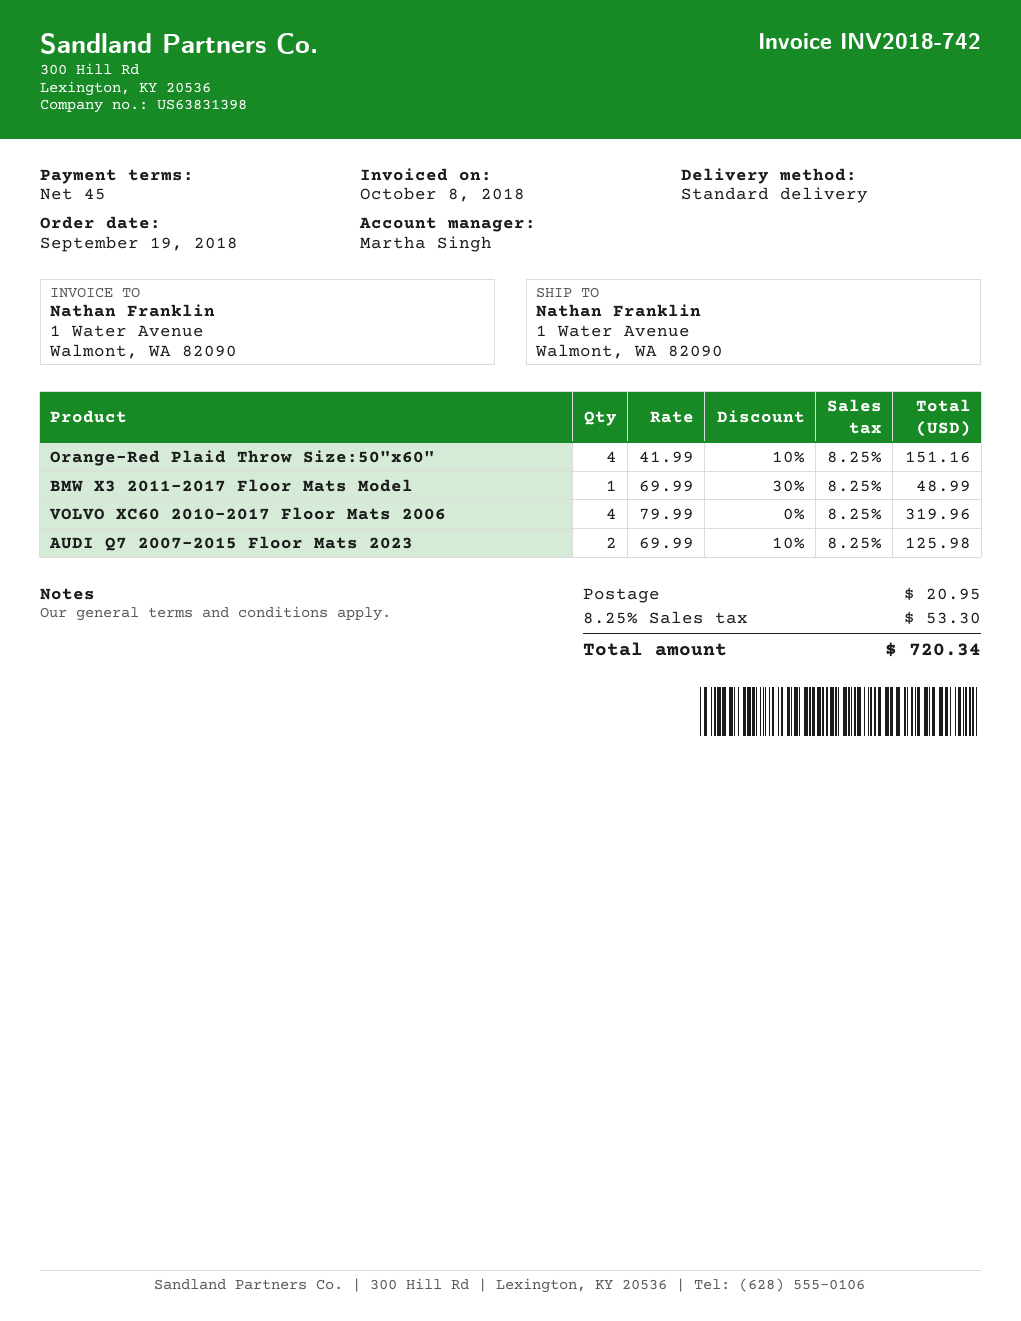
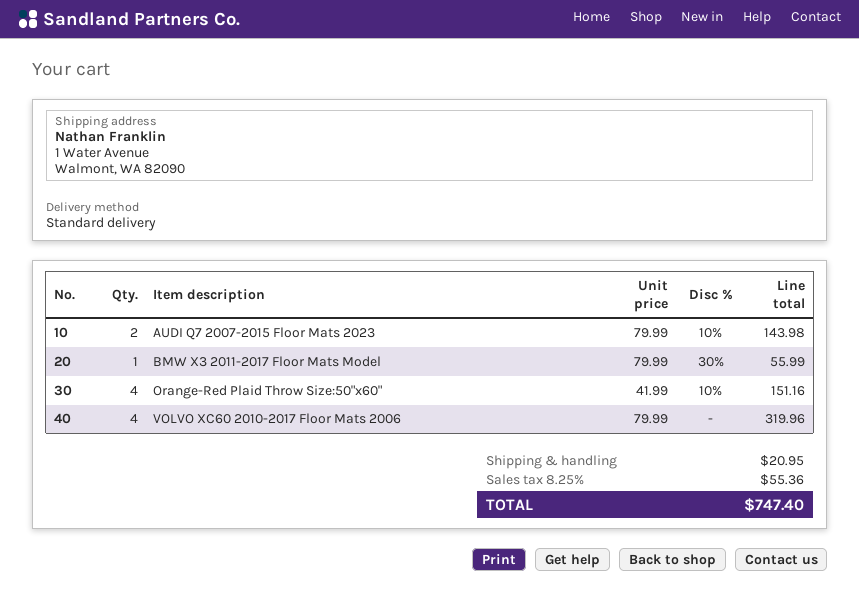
BMW X3 2011-2017 Floor Mats Model: 1 x 69.99 - 30% = 48.99 -> 1 x 79.99 - 30% = 55.99
AUDI Q7 2007-2015 Floor Mats 2023: 2 x 69.99 - 10% = 125.98 -> 2 x 79.99 - 10% = 143.98
tax: 8.25% = 53.30 -> 8.25% = 55.36
total: 720.34 -> 747.40

